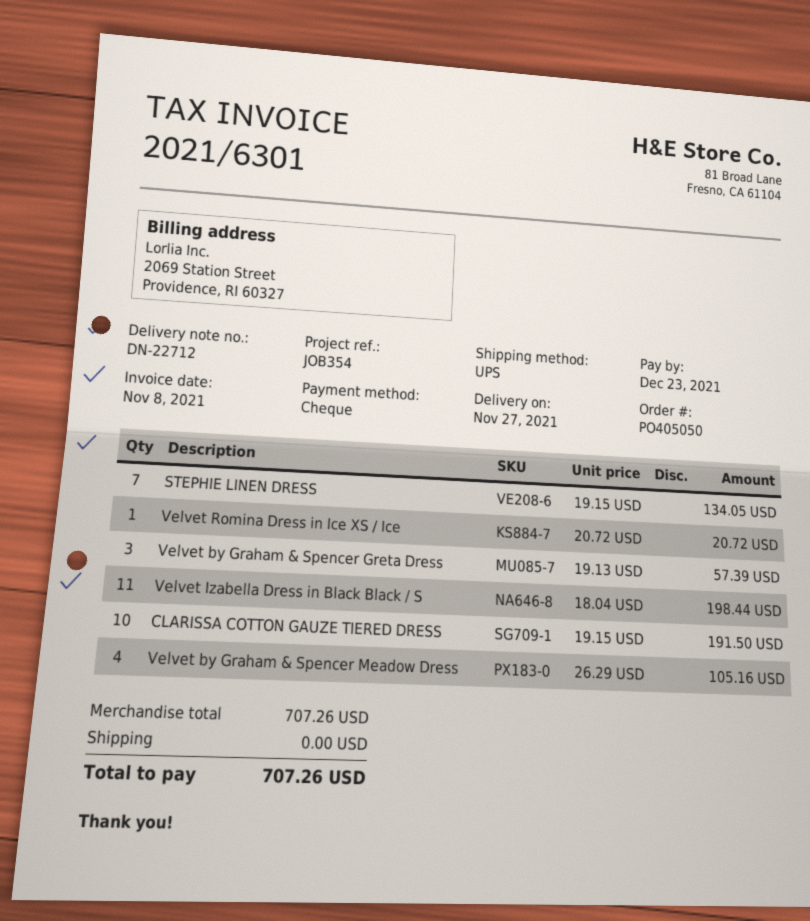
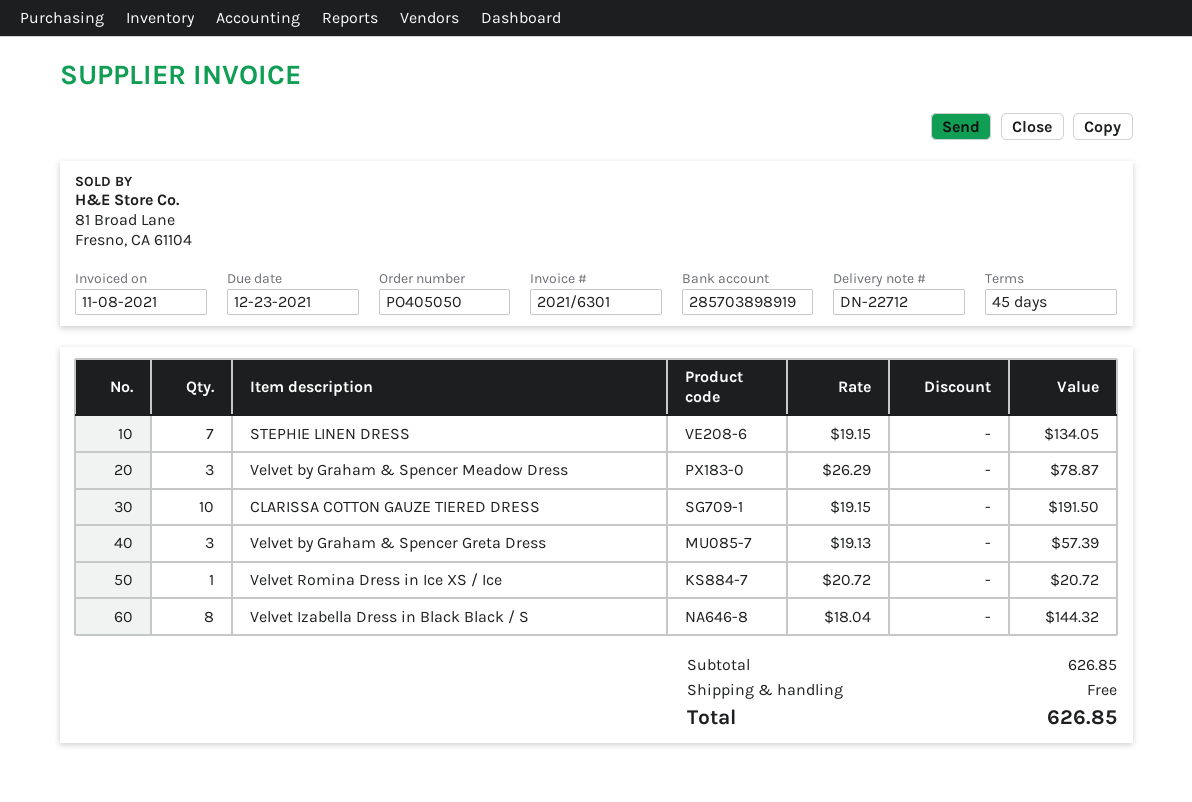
Velvet Izabella Dress in Black Black / S: 11 x 18.04 = 198.44 -> 8 x 18.04 = 144.32
Velvet by Graham & Spencer Meadow Dress: 4 x 26.29 = 105.16 -> 3 x 26.29 = 78.87
subtotal: 707.26 -> 626.85
total: 707.26 -> 626.85

